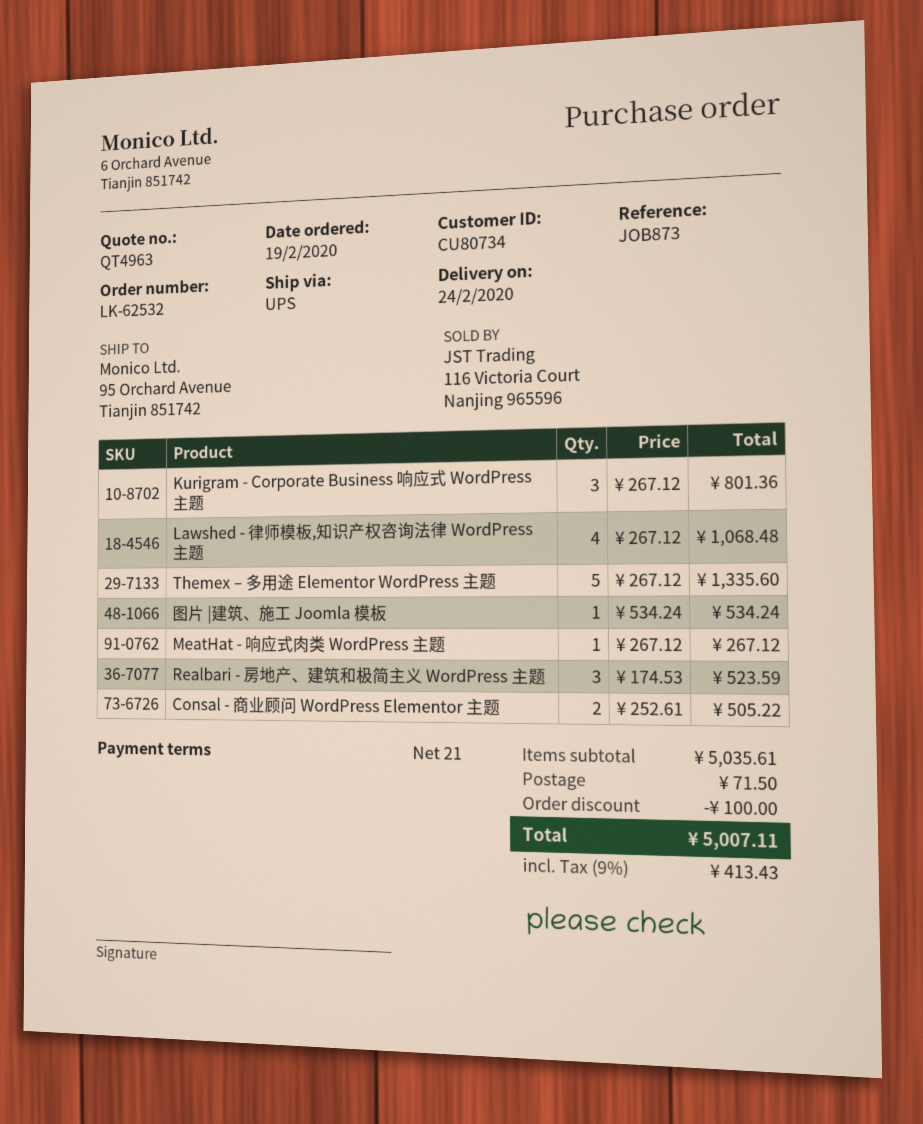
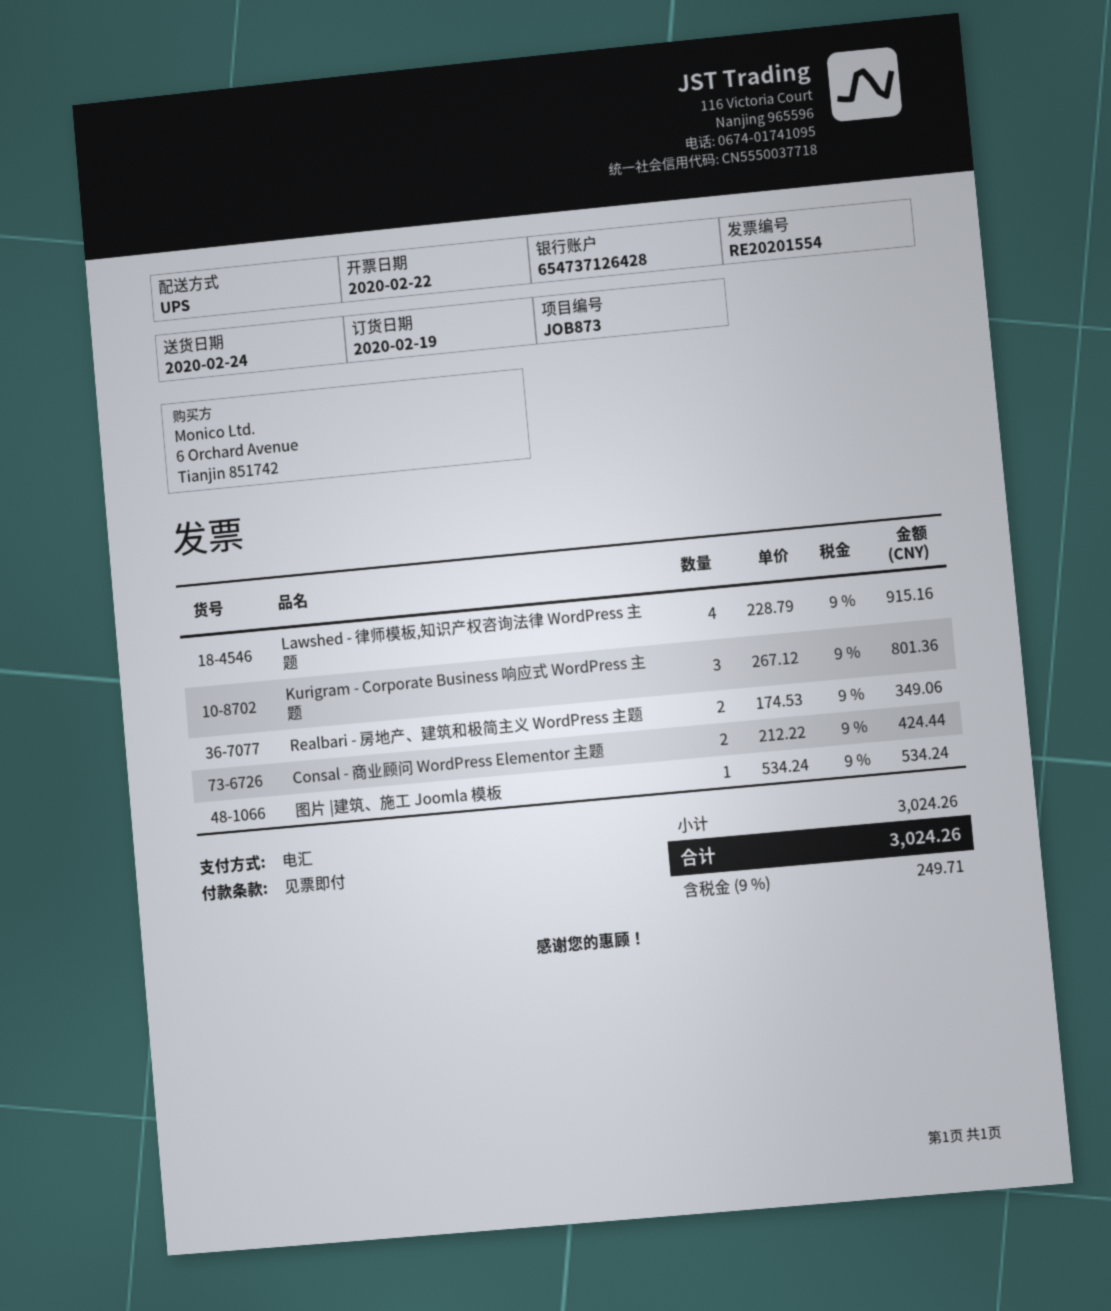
payment terms: 21 days -> on receipt
Lawshed - 律师模板,知识产权咨询法律 WordPress 主题: 4 x 267.12 = 1068.48 -> 4 x 228.79 = 915.16
Themex – 多用途 Elementor WordPress 主题: 5 x 267.12 = 1335.60 -> none
MeatHat - 响应式肉类 WordPress 主题: 1 x 267.12 = 267.12 -> none
Realbari - 房地产、建筑和极简主义 WordPress 主题: 3 x 174.53 = 523.59 -> 2 x 174.53 = 349.06
Consal - 商业顾问 WordPress Elementor 主题: 2 x 252.61 = 505.22 -> 2 x 212.22 = 424.44
subtotal: 5035.61 -> 3024.26
discount: 100.00 -> none
shipping: 71.50 -> none
tax: 9% = 413.43 -> 9% = 249.71
total: 5007.11 -> 3024.26

